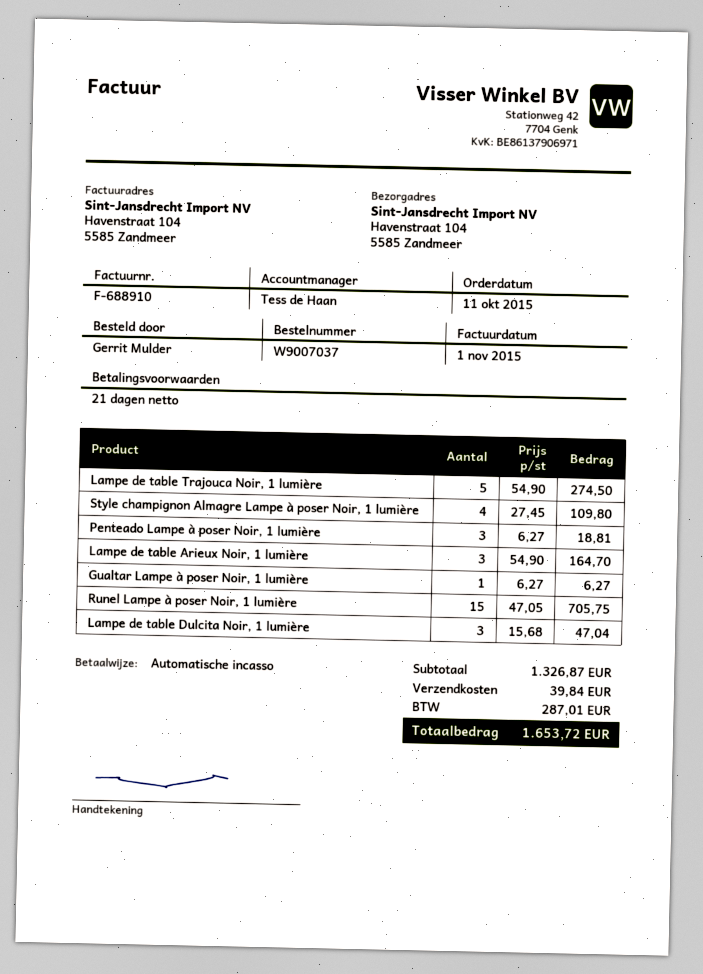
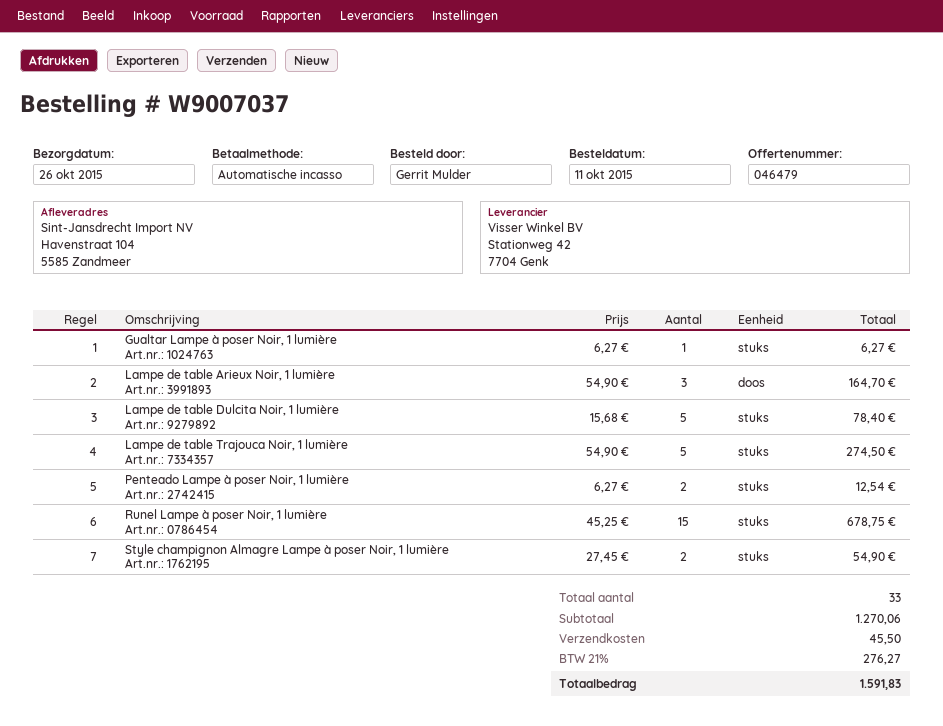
Style champignon Almagre Lampe à poser Noir, 1 lumière: 4 x 27.45 = 109.80 -> 2 x 27.45 = 54.90
Penteado Lampe à poser Noir, 1 lumière: 3 x 6.27 = 18.81 -> 2 x 6.27 = 12.54
Runel Lampe à poser Noir, 1 lumière: 15 x 47.05 = 705.75 -> 15 x 45.25 = 678.75
Lampe de table Dulcita Noir, 1 lumière: 3 x 15.68 = 47.04 -> 5 x 15.68 = 78.40
subtotal: 1326.87 -> 1270.06
shipping: 39.84 -> 45.50
tax: 287.01 -> 276.27
total: 1653.72 -> 1591.83

